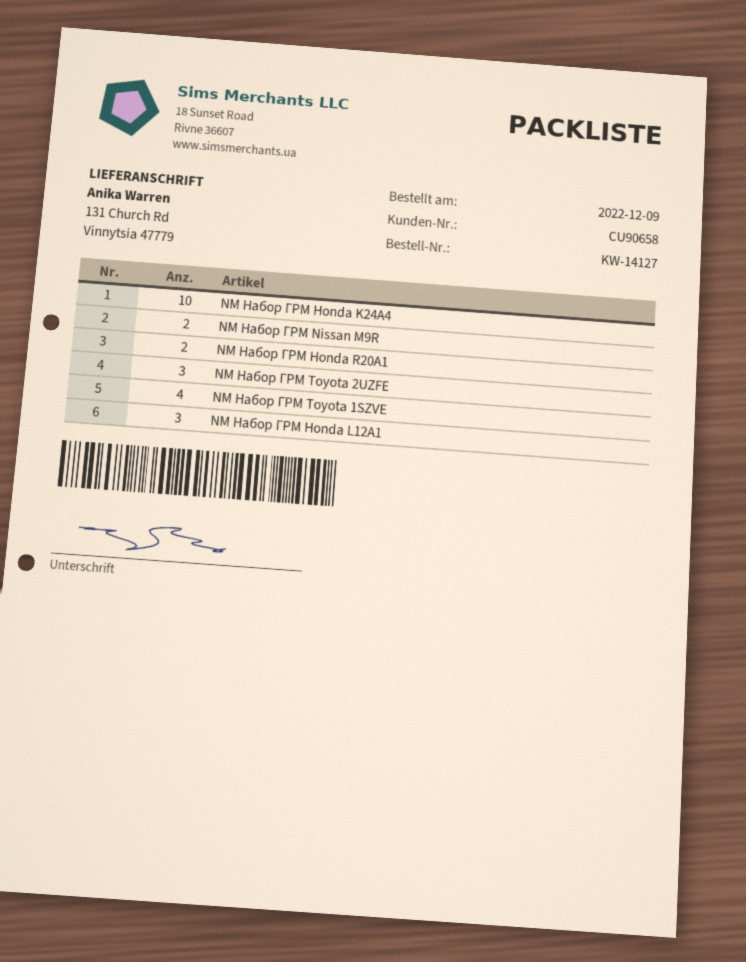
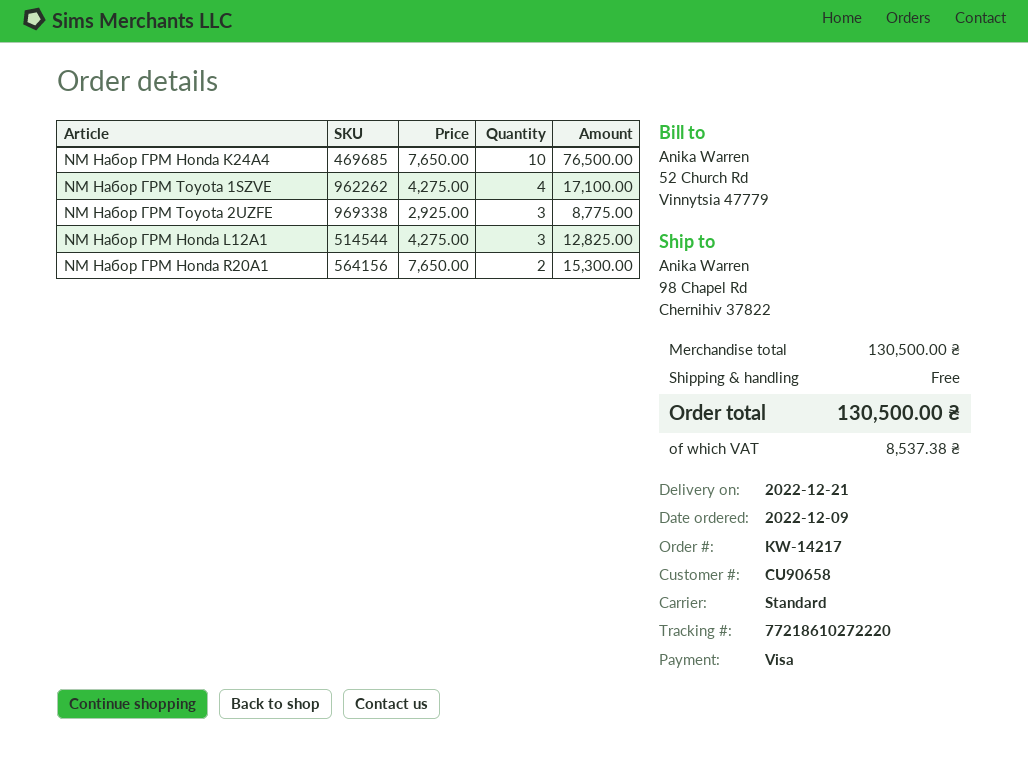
order number: KW-14127 -> KW-14217
ship to: 131 Church Rd, Vinnytsia 47779 -> 98 Chapel Rd, Chernihiv 37822
NM Набор ГРМ Nissan M9R: 2 -> none

